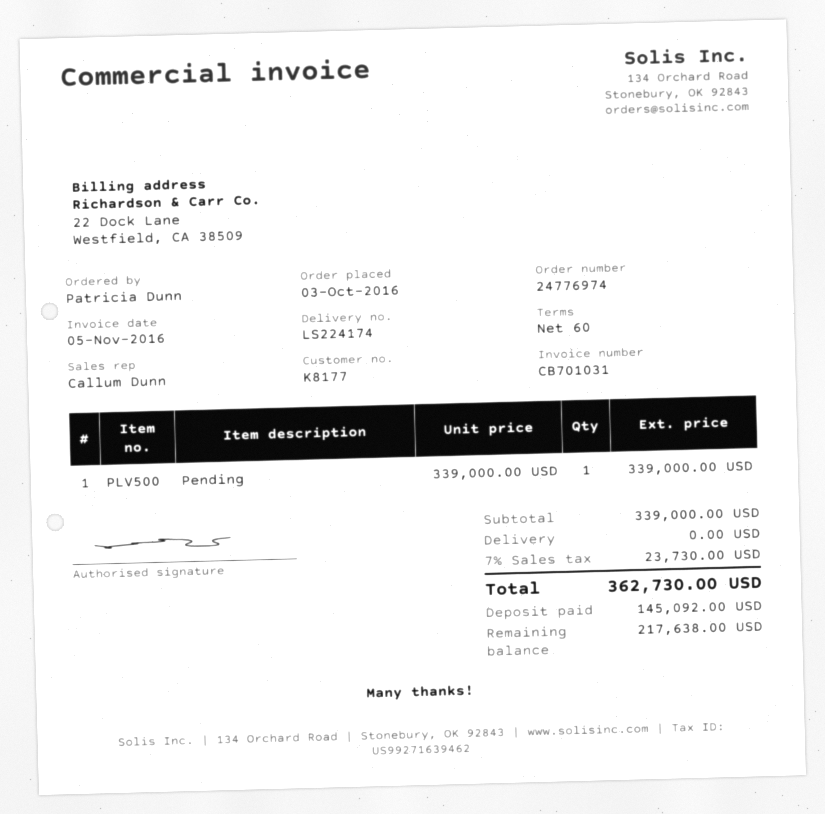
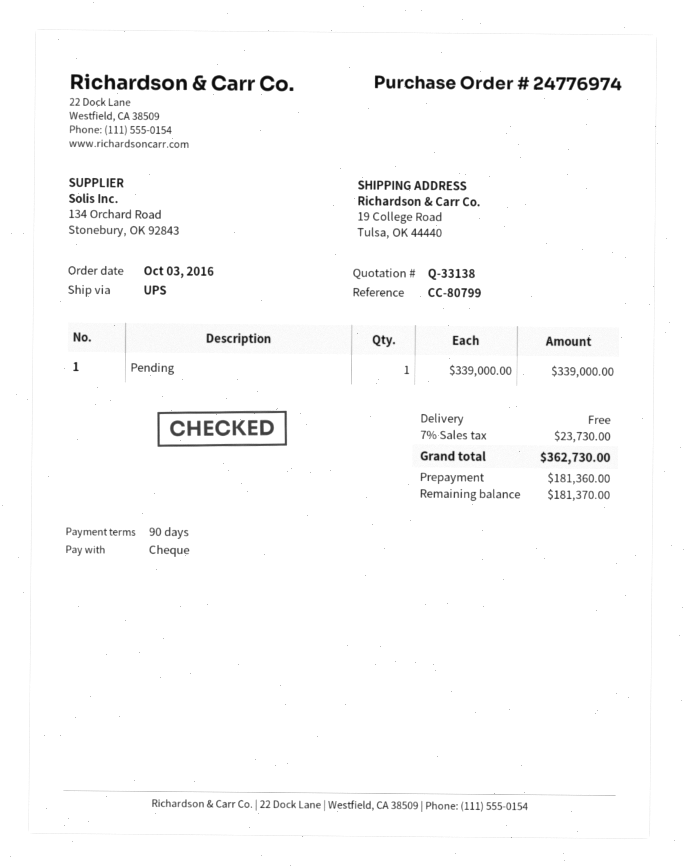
payment terms: 60 days -> 90 days
deposit: 145092.00 -> 181360.00
balance: 217638.00 -> 181370.00

